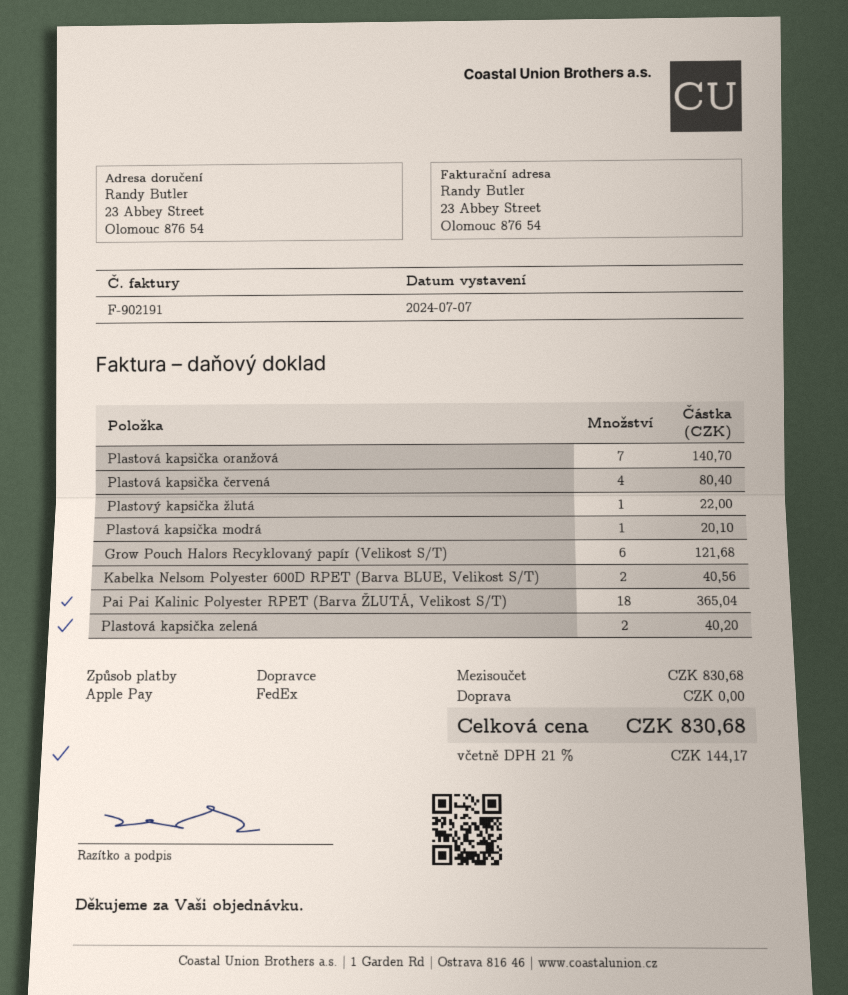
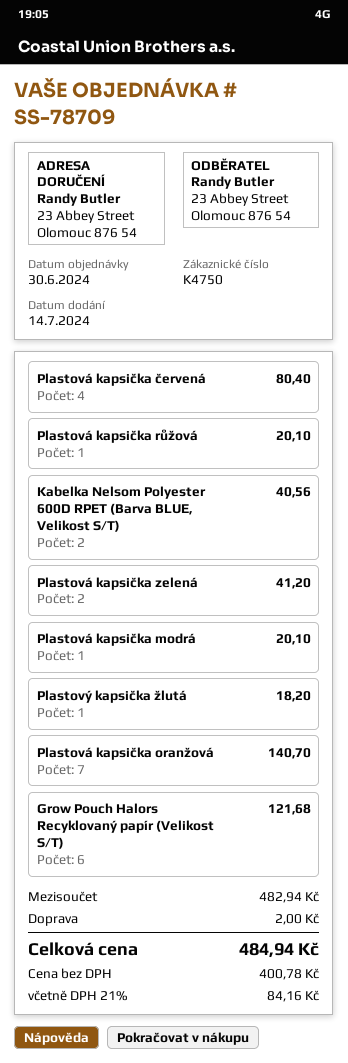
Plastový kapsička žlutá: 1 for 22.00 -> 1 for 18.20
Pai Pai Kalinic Polyester RPET (Barva ŽLUTÁ, Velikost S/T): 18 for 365.04 -> none
Plastová kapsička zelená: 2 for 40.20 -> 2 for 41.20
Plastová kapsička růžová: none -> 1 for 20.10
subtotal: 830.68 -> 482.94
shipping: 0.00 -> 2.00
tax: 21% = 144.17 -> 21% = 84.16
total: 830.68 -> 484.94

